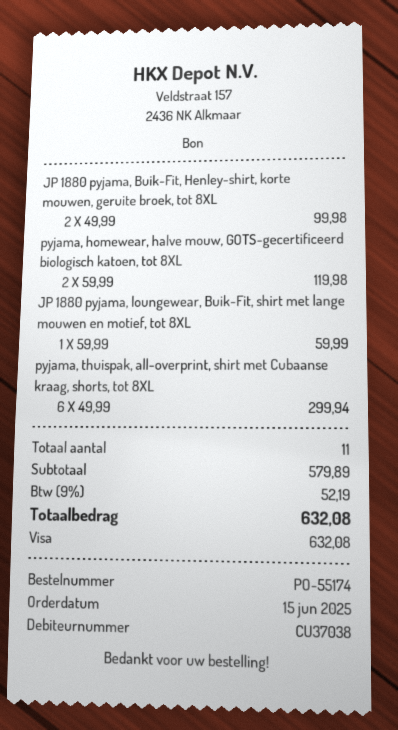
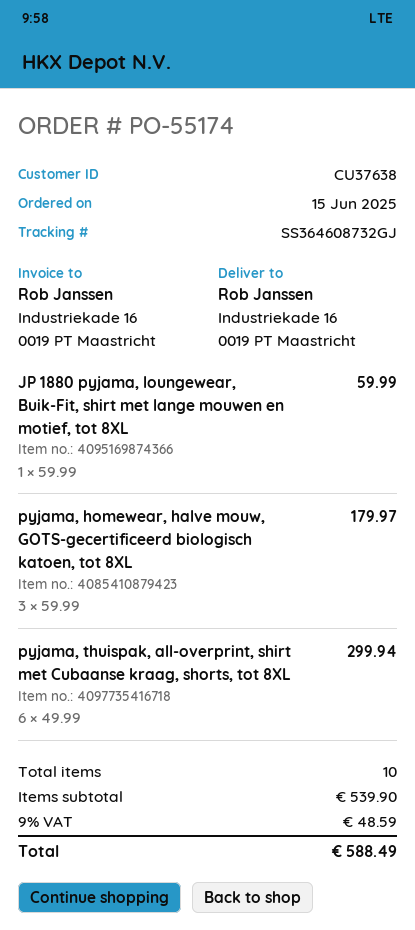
customer number: CU37038 -> CU37638
JP 1880 pyjama, Buik-Fit, Henley-shirt, korte mouwen, geruite broek, tot 8XL: 2 x 49.99 = 99.98 -> none
pyjama, homewear, halve mouw, GOTS-gecertificeerd biologisch katoen, tot 8XL: 2 x 59.99 = 119.98 -> 3 x 59.99 = 179.97
total quantity: 11 -> 10
subtotal: 579.89 -> 539.90
tax: 9% = 52.19 -> 9% = 48.59
total: 632.08 -> 588.49

